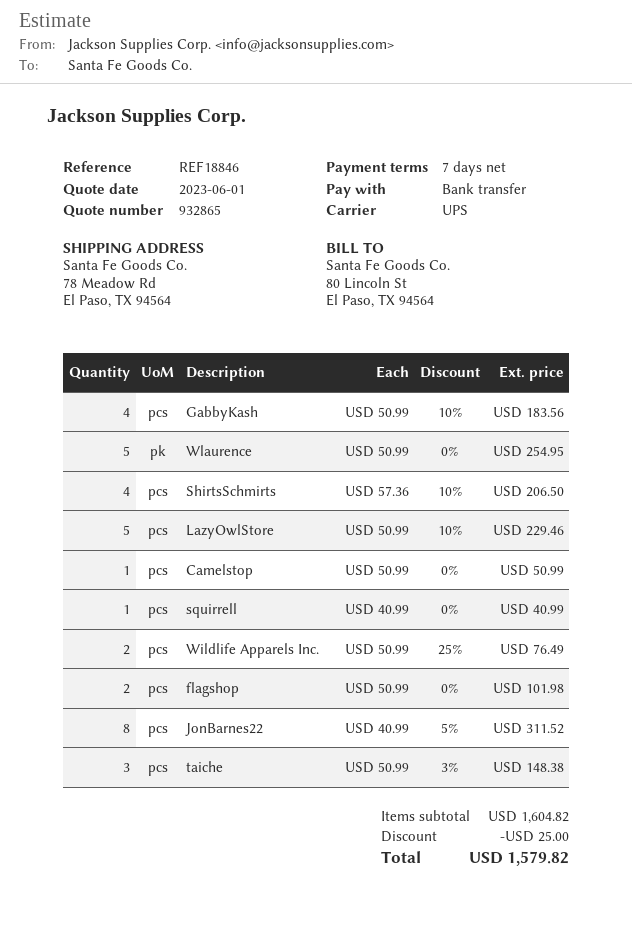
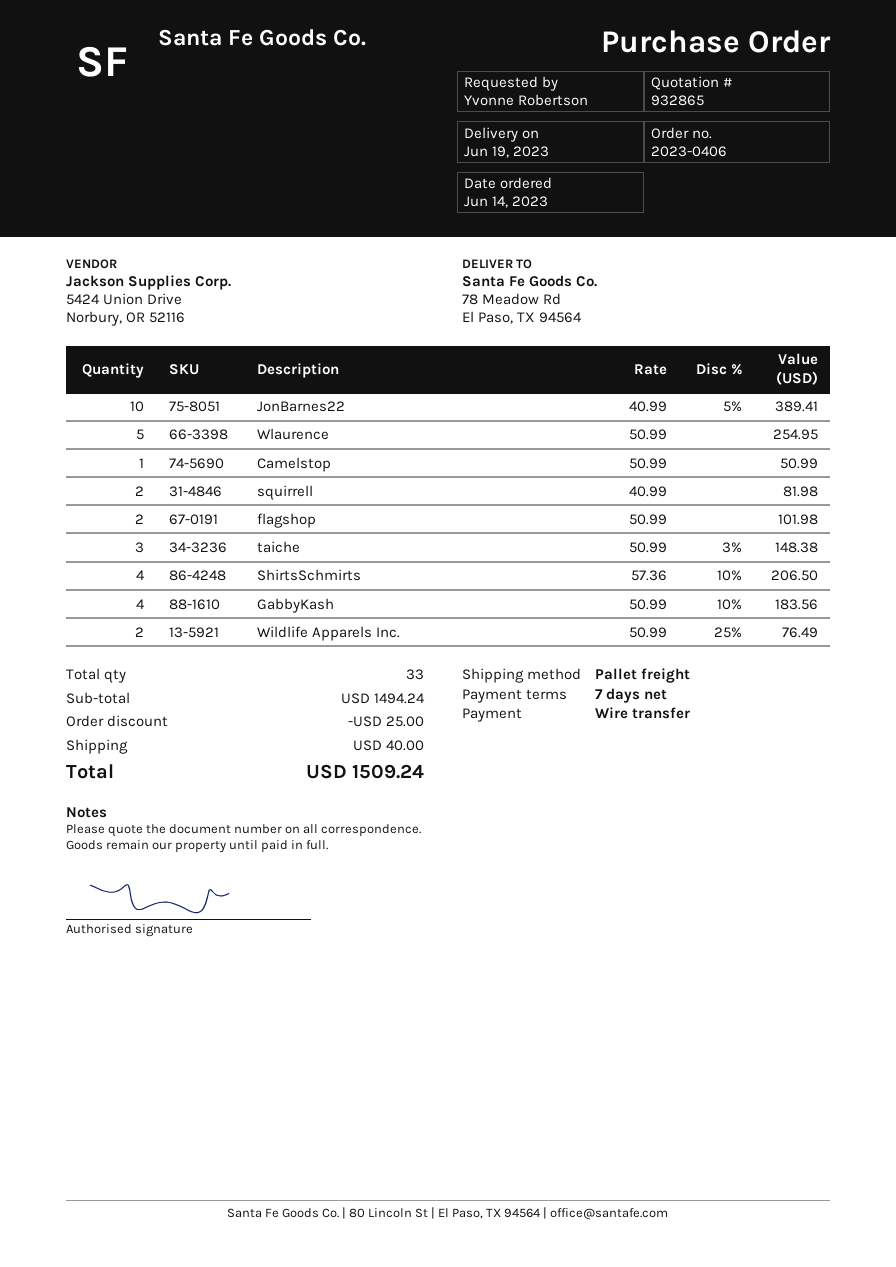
shipping method: UPS -> pallet freight
LazyOwlStore: 5 x 50.99 - 10% = 229.46 -> none
squirrell: 1 x 40.99 = 40.99 -> 2 x 40.99 = 81.98
JonBarnes22: 8 x 40.99 - 5% = 311.52 -> 10 x 40.99 - 5% = 389.41
subtotal: 1604.82 -> 1494.24
shipping: none -> 40.00
total: 1579.82 -> 1509.24

